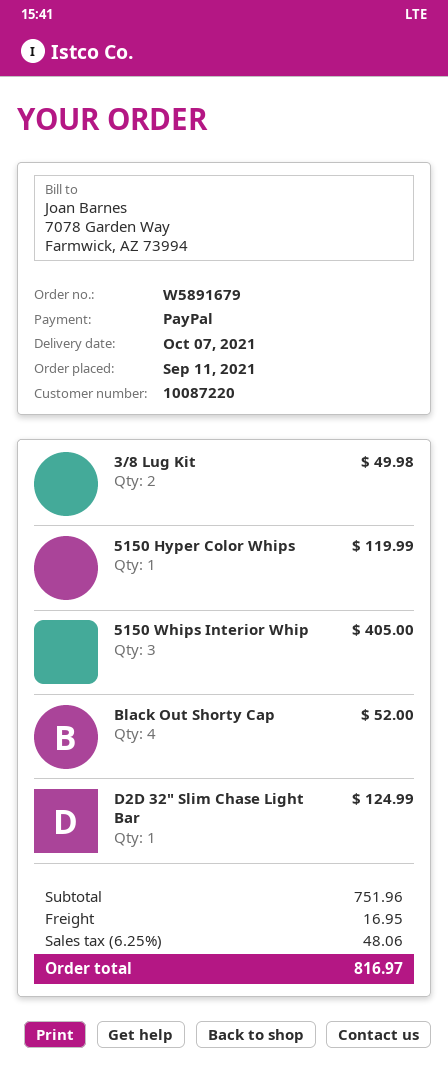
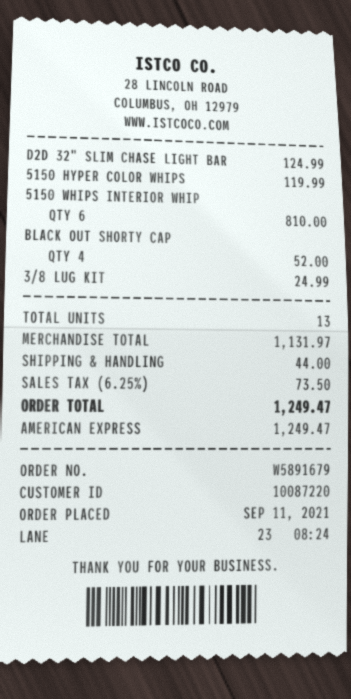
payment method: PayPal -> American Express
3/8 Lug Kit: 2 for 49.98 -> 1 for 24.99
5150 Whips Interior Whip: 3 for 405.00 -> 6 for 810.00
subtotal: 751.96 -> 1131.97
shipping: 16.95 -> 44.00
tax: 6.25% = 48.06 -> 6.25% = 73.50
total: 816.97 -> 1249.47

